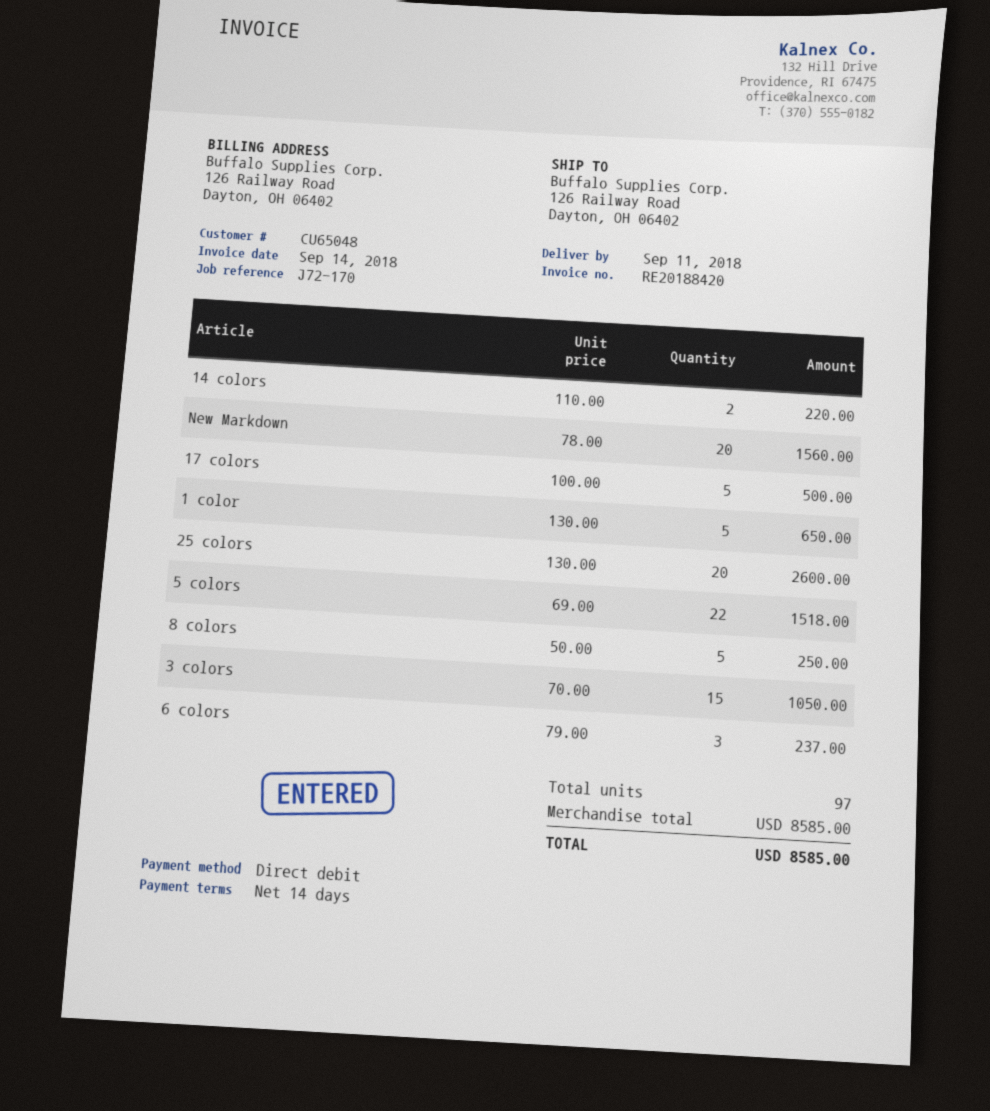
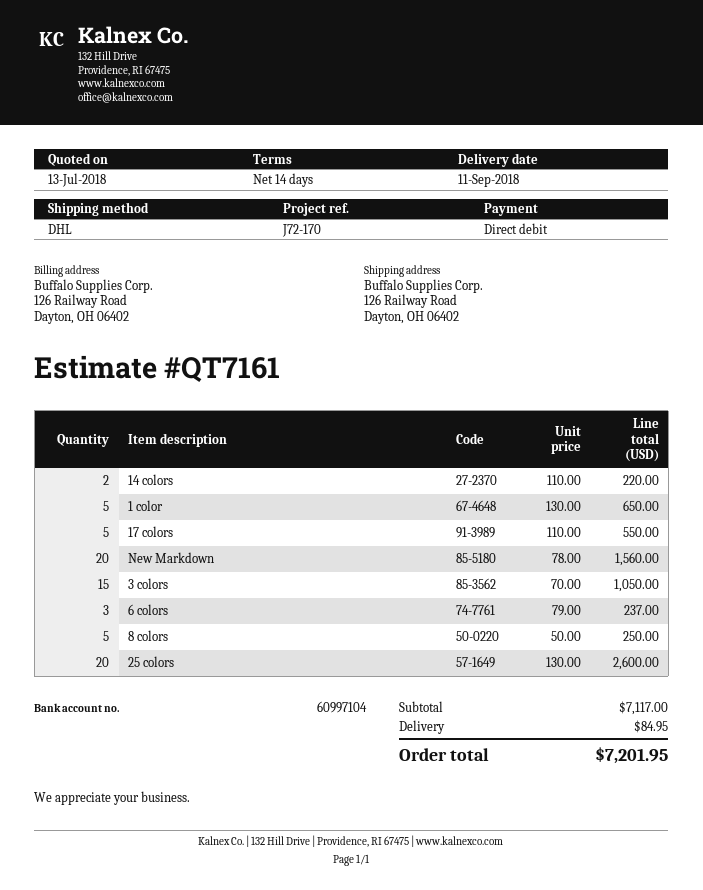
17 colors: 5 x 100.00 = 500.00 -> 5 x 110.00 = 550.00
5 colors: 22 x 69.00 = 1518.00 -> none
subtotal: 8585.00 -> 7117.00
shipping: none -> 84.95
total: 8585.00 -> 7201.95

